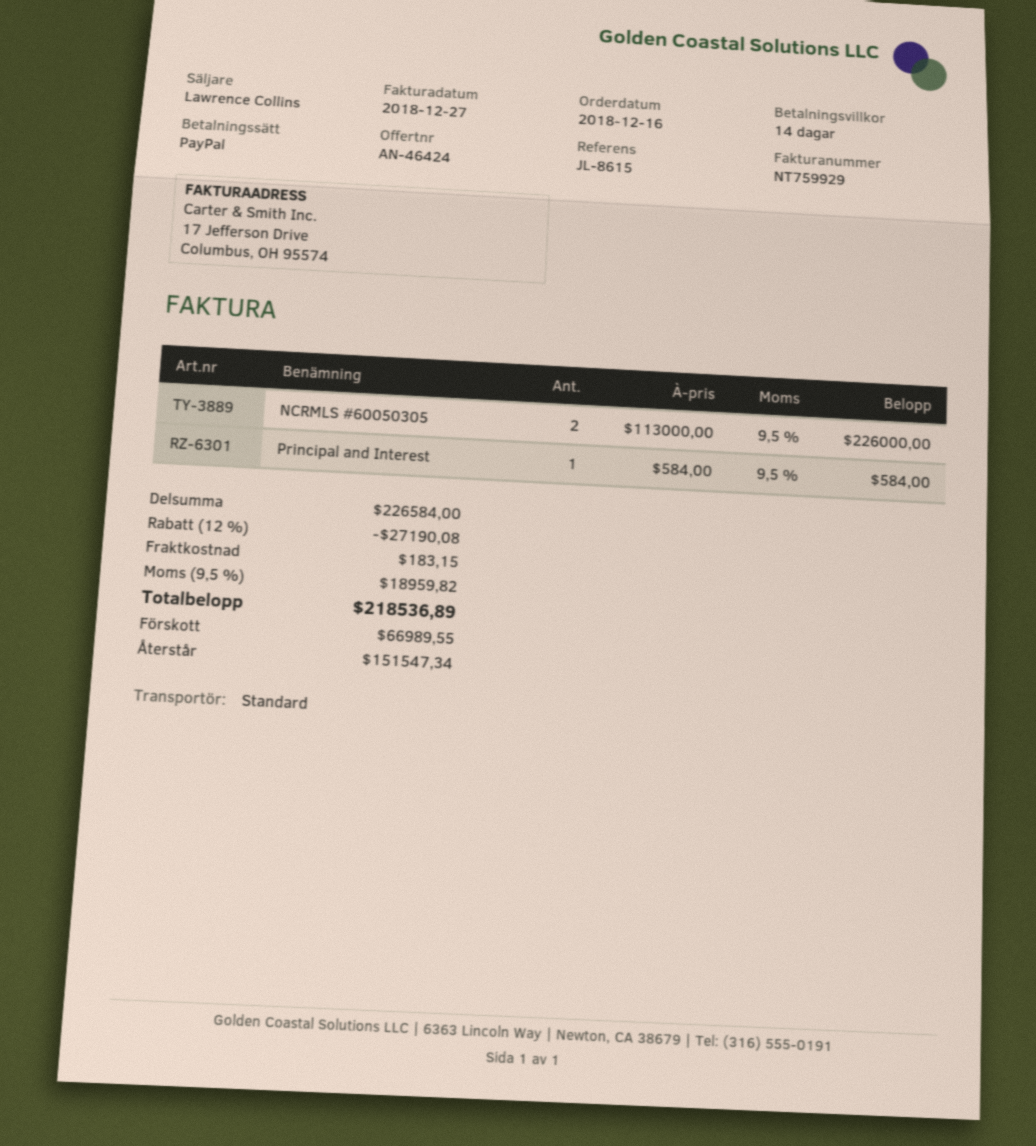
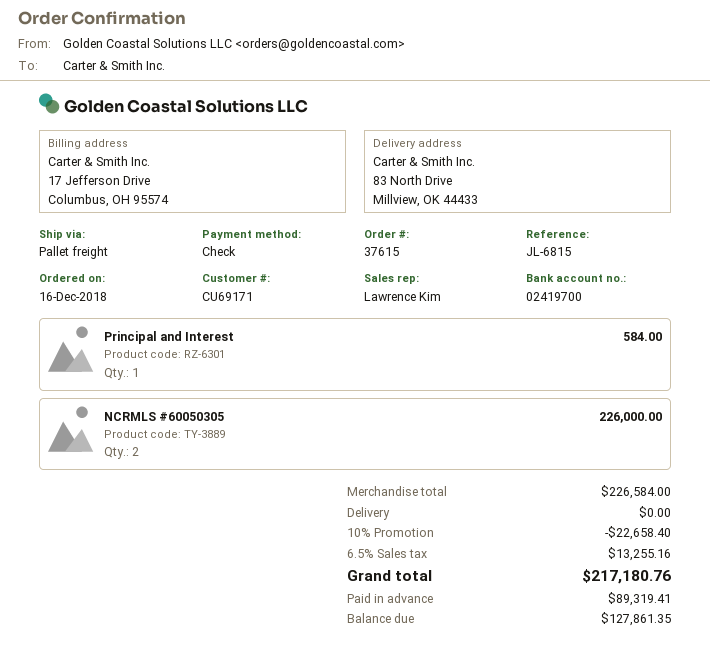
reference: JL-8615 -> JL-6815
sales rep: Lawrence Collins -> Lawrence Kim
payment method: PayPal -> cheque
shipping method: standard -> pallet freight
discount: 12% = 27190.08 -> 10% = 22658.40
shipping: 183.15 -> 0.00
tax: 9.5% = 18959.82 -> 6.5% = 13255.16
total: 218536.89 -> 217180.76
deposit: 66989.55 -> 89319.41
balance: 151547.34 -> 127861.35

